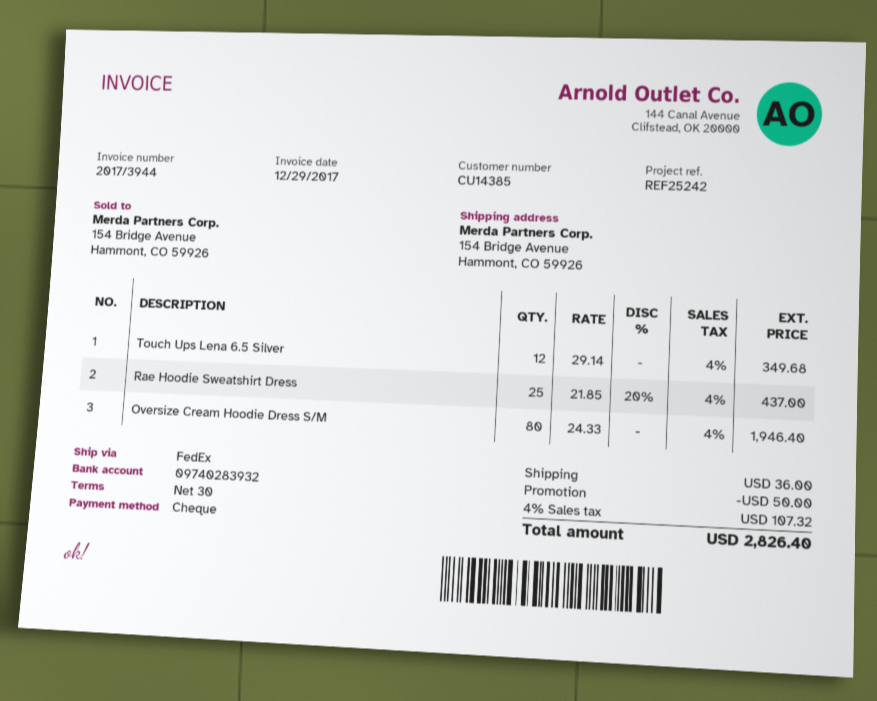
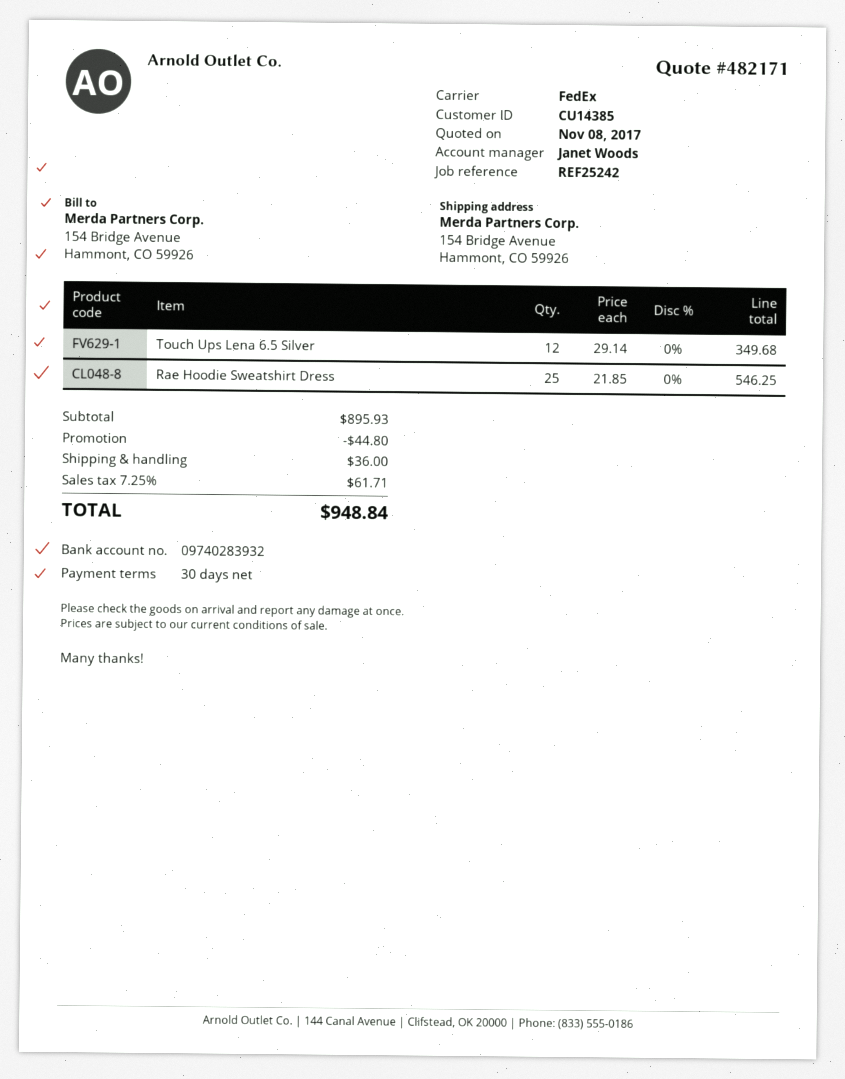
Rae Hoodie Sweatshirt Dress: 25 x 21.85 - 20% = 437.00 -> 25 x 21.85 = 546.25
Oversize Cream Hoodie Dress S/M: 80 x 24.33 = 1946.40 -> none
discount: 50.00 -> 44.80
tax: 4% = 107.32 -> 7.25% = 61.71
total: 2826.40 -> 948.84

